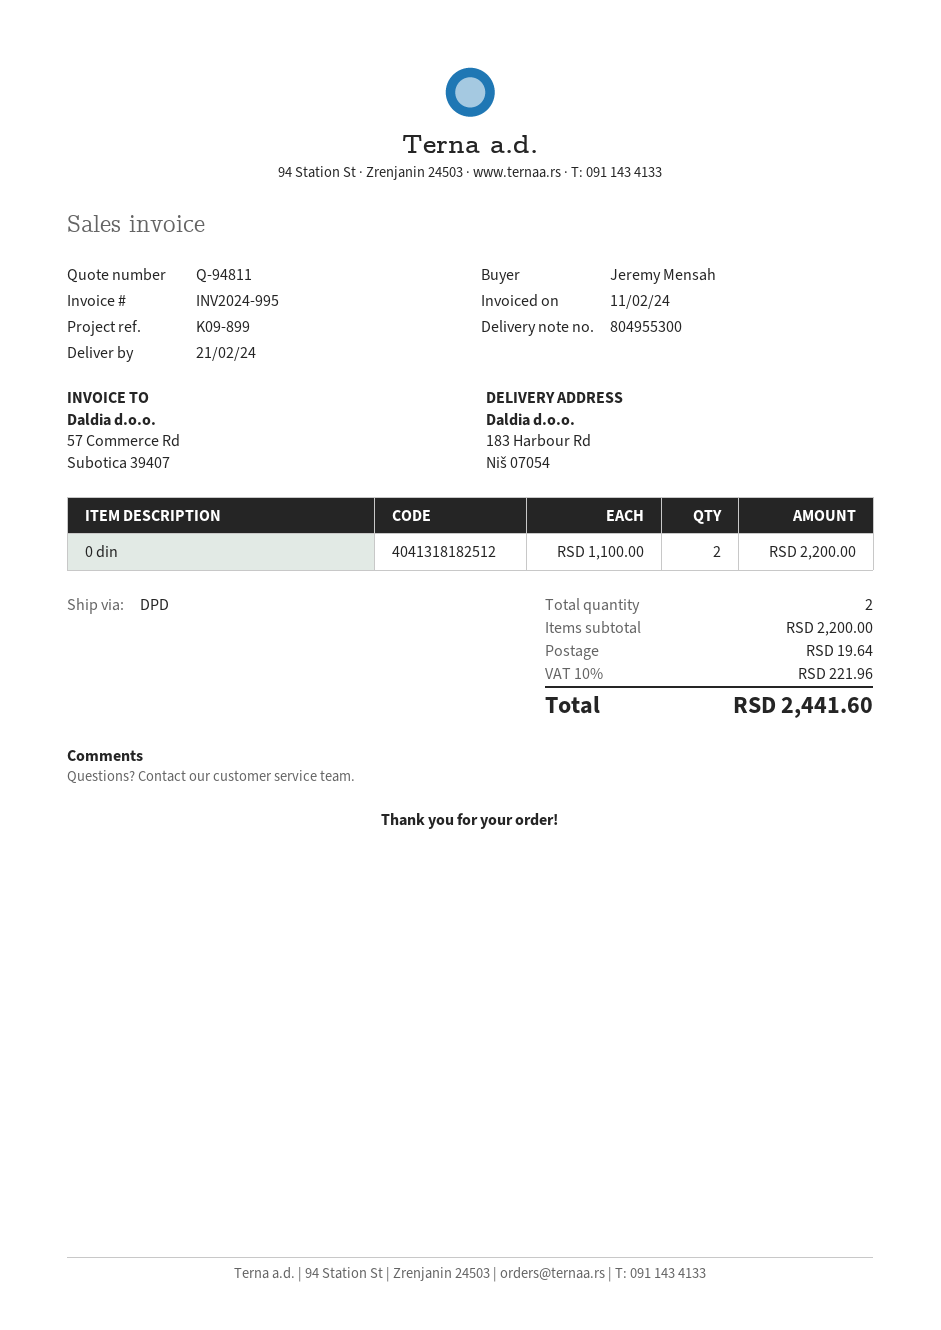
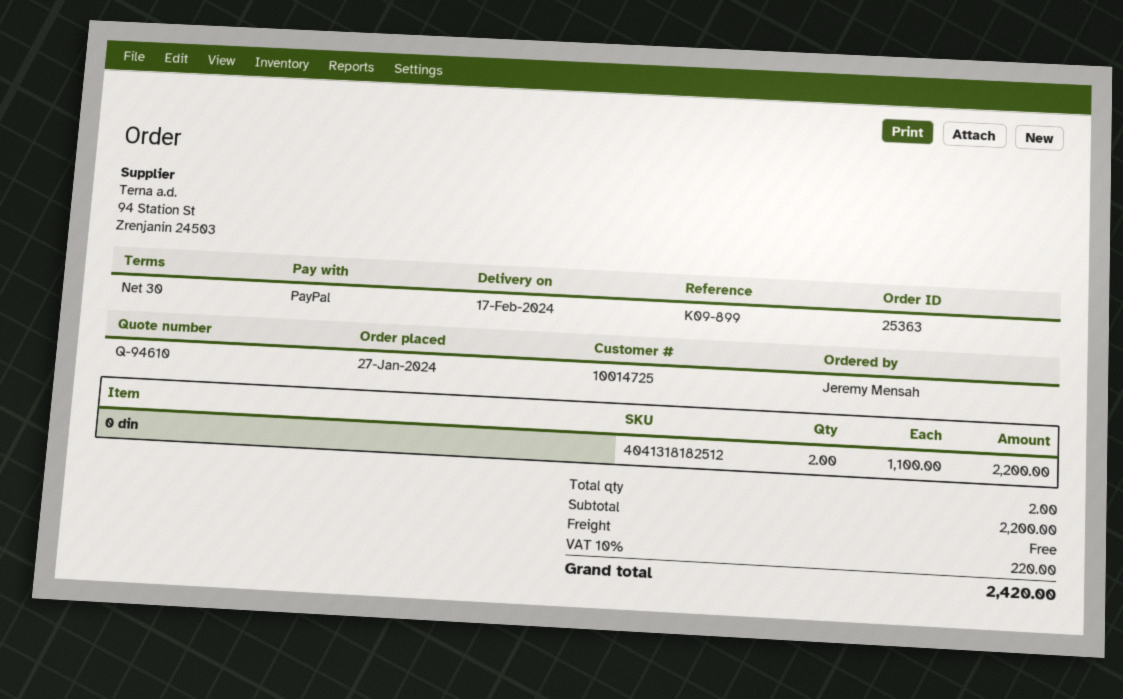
quote number: Q-94811 -> Q-94610
delivery date: 2024-02-21 -> 2024-02-17
shipping: 19.64 -> 0.00
tax: 10% = 221.96 -> 10% = 220.00
total: 2441.60 -> 2420.00

